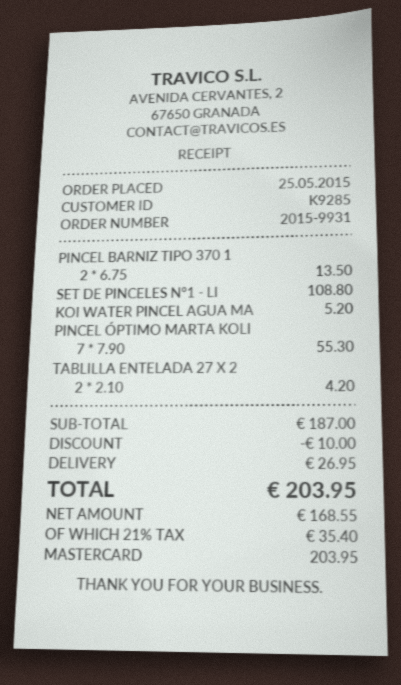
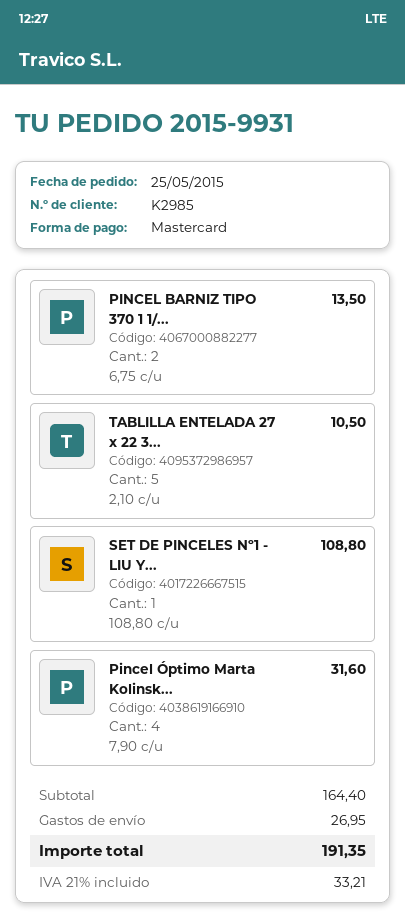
customer number: K9285 -> K2985
KOI WATER PINCEL AGUA MA: 1 x 5.20 = 5.20 -> none
PINCEL ÓPTIMO MARTA KOLI: 7 x 7.90 = 55.30 -> 4 x 7.90 = 31.60
TABLILLA ENTELADA 27 X 2: 2 x 2.10 = 4.20 -> 5 x 2.10 = 10.50
subtotal: 187.00 -> 164.40
discount: 10.00 -> none
tax: 21% = 35.40 -> 21% = 33.21
total: 203.95 -> 191.35

